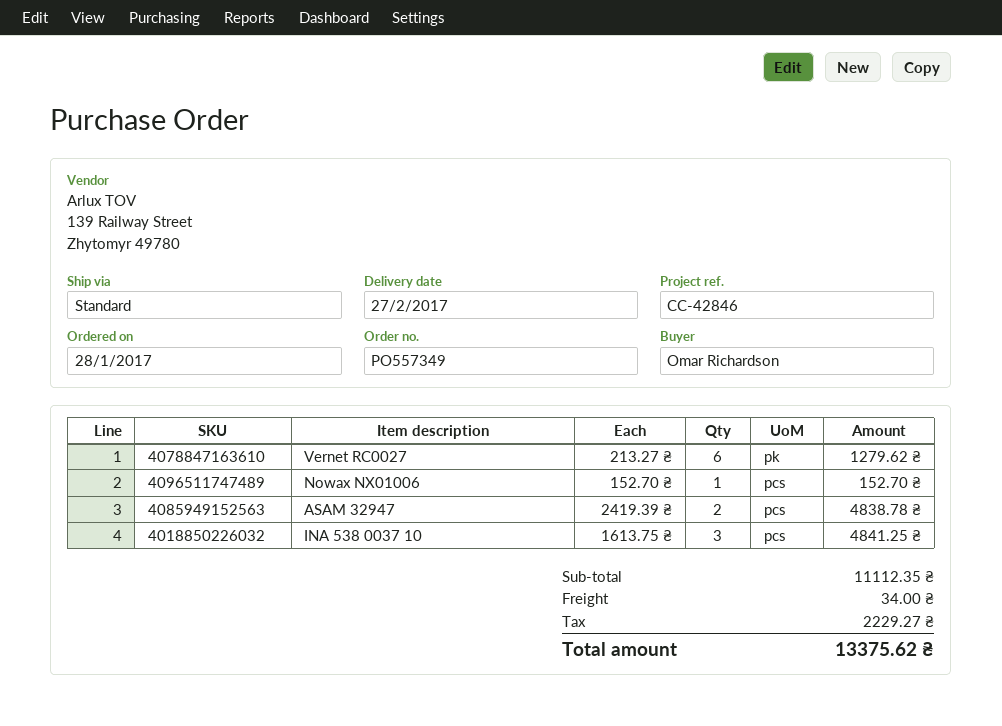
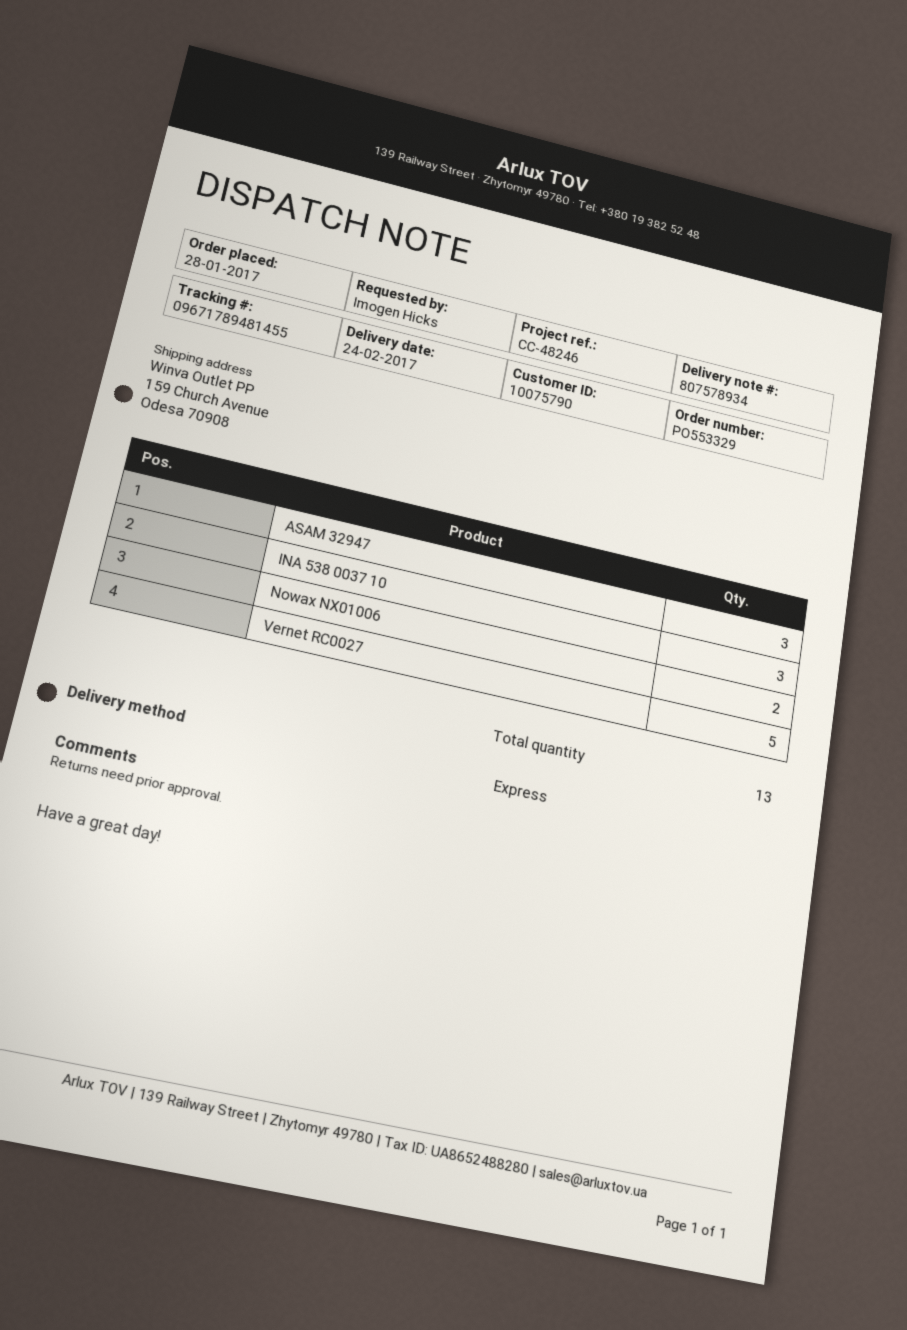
order number: PO557349 -> PO553329
delivery date: 2017-02-27 -> 2017-02-24
reference: CC-42846 -> CC-48246
ordered by: Omar Richardson -> Imogen Hicks
shipping method: standard -> express
Vernet RC0027: 6 -> 5
Nowax NX01006: 1 -> 2
ASAM 32947: 2 -> 3

